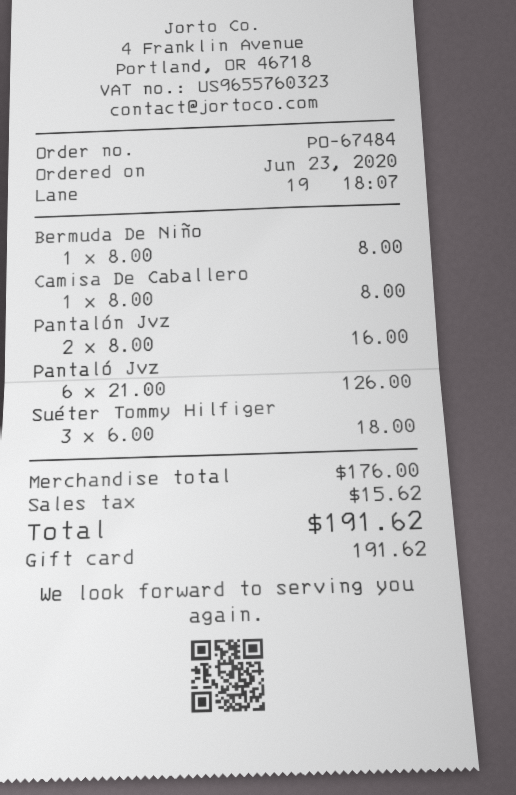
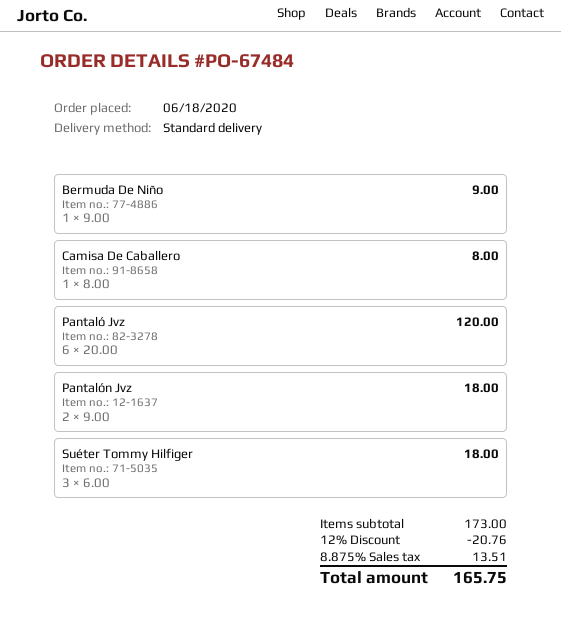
order date: 2020-06-23 -> 2020-06-18
Bermuda De Niño: 1 x 8.00 = 8.00 -> 1 x 9.00 = 9.00
Pantalón Jvz: 2 x 8.00 = 16.00 -> 2 x 9.00 = 18.00
Pantaló Jvz: 6 x 21.00 = 126.00 -> 6 x 20.00 = 120.00
subtotal: 176.00 -> 173.00
discount: none -> 12% = 20.76
tax: 15.62 -> 13.51
total: 191.62 -> 165.75

